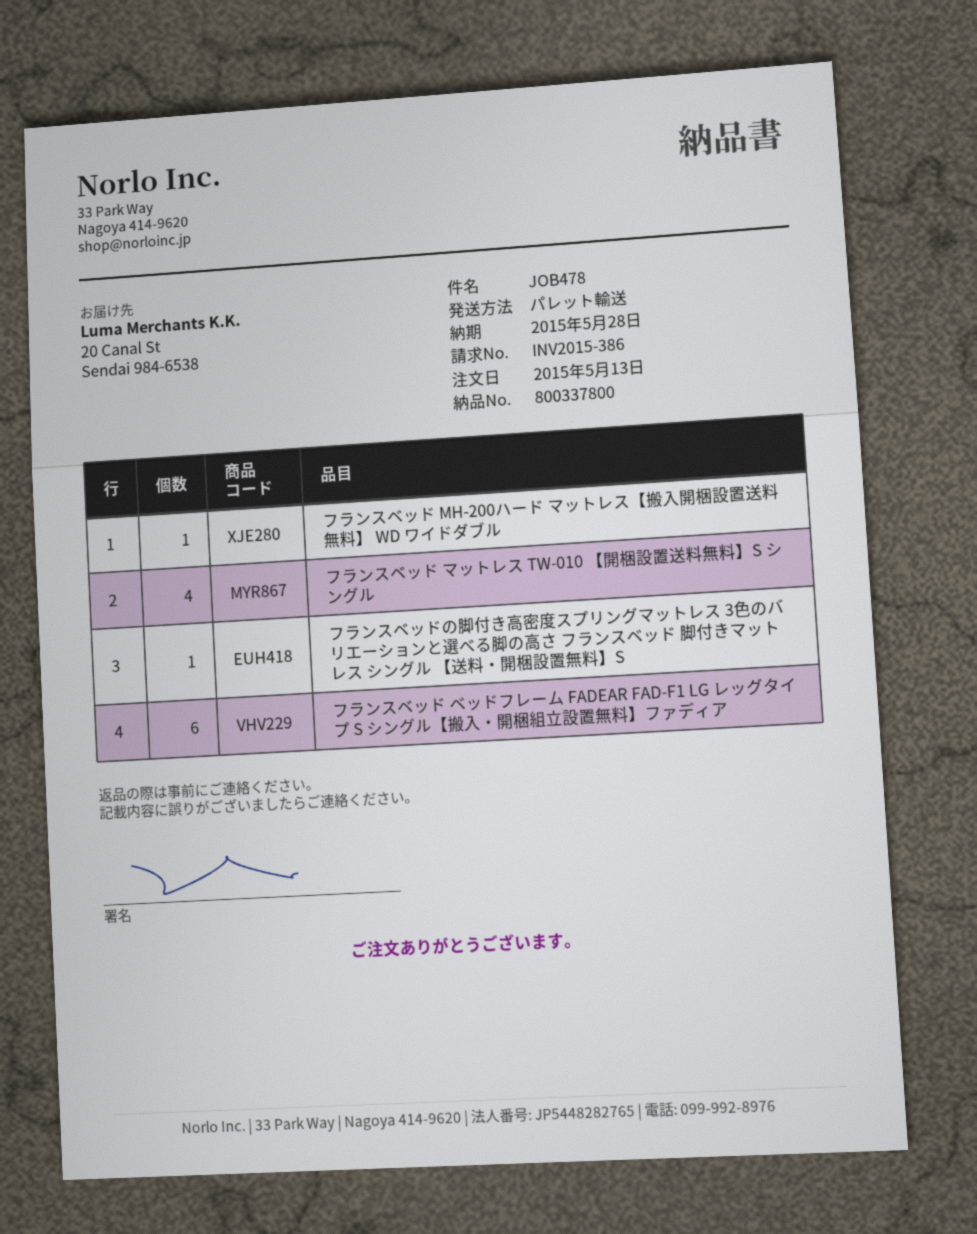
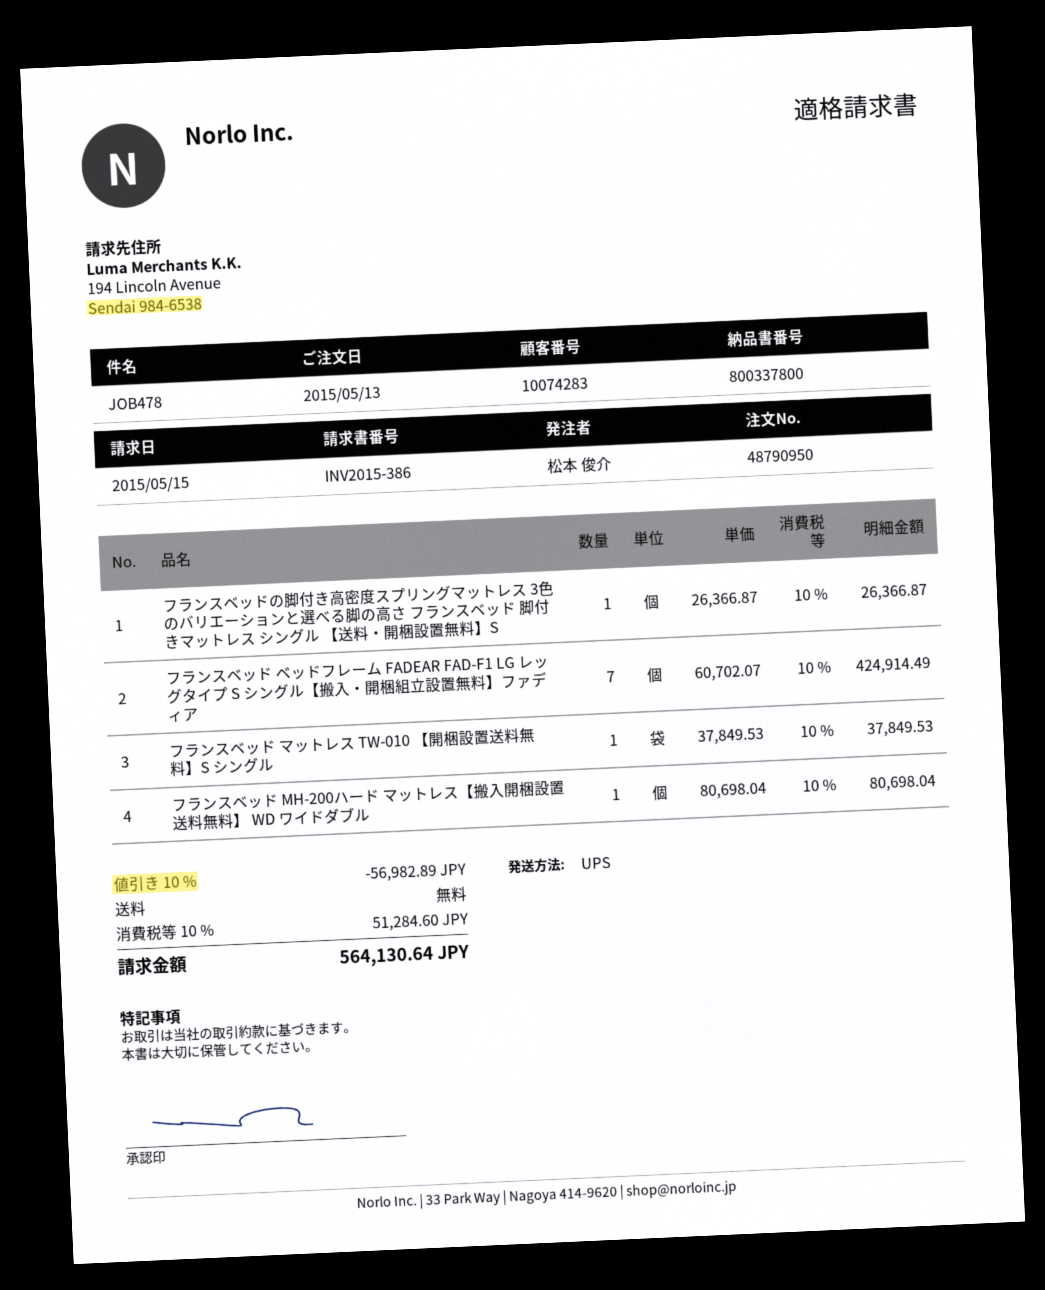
shipping method: pallet freight -> UPS
フランスベッド マットレス TW-010 【開梱設置送料無料】S シングル: 4 -> 1
フランスベッド ベッドフレーム FADEAR FAD-F1 LG レッグタイプ S シングル【搬入・開梱組立設置無料】ファディア: 6 -> 7

